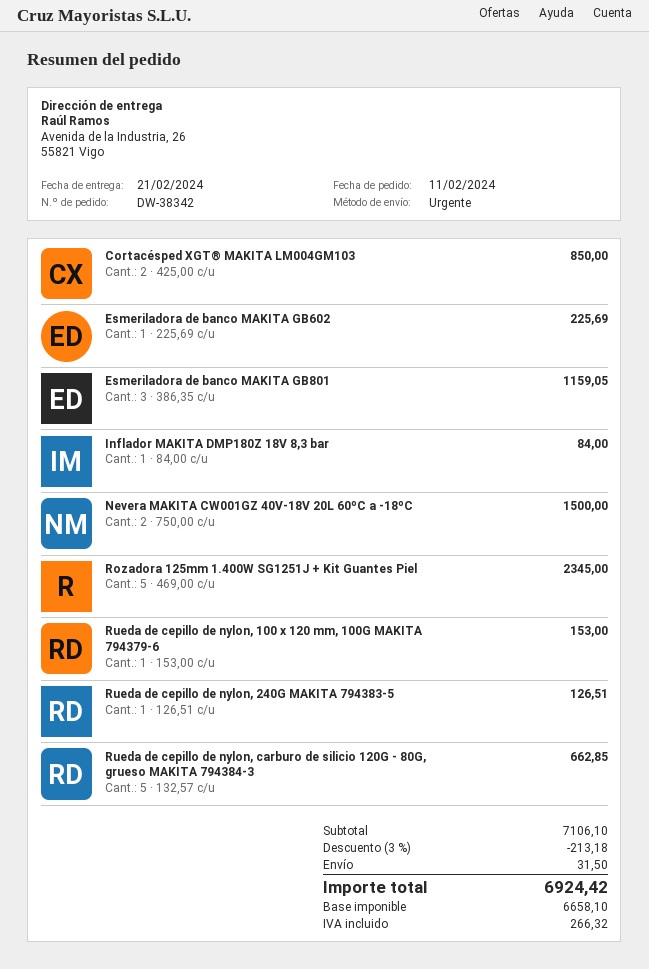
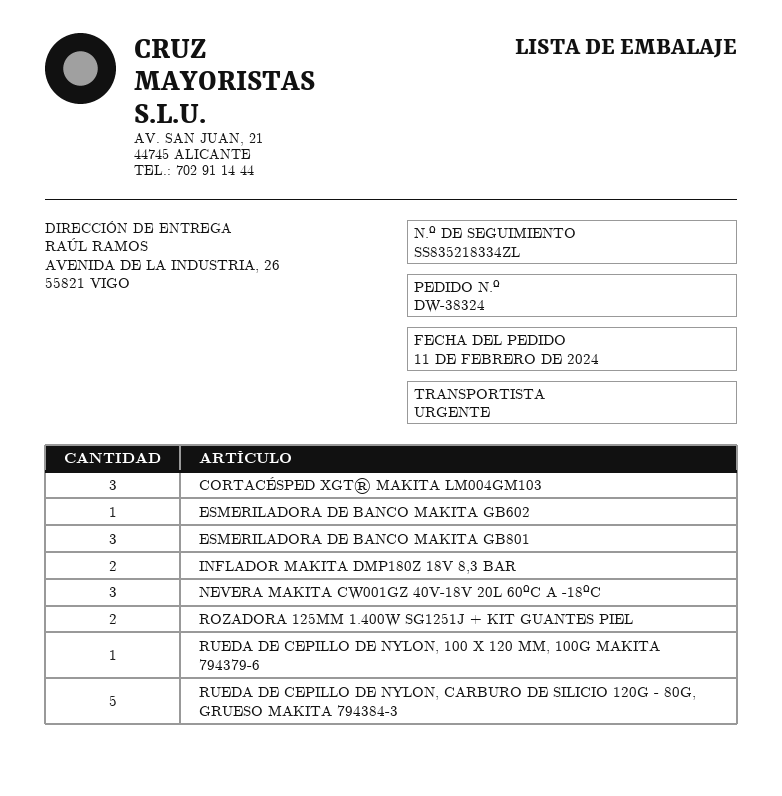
order number: DW-38342 -> DW-38324
Cortacésped XGT® MAKITA LM004GM103: 2 -> 3
Inflador MAKITA DMP180Z 18V 8,3 bar: 1 -> 2
Nevera MAKITA CW001GZ 40V-18V 20L 60ºC a -18ºC: 2 -> 3
Rozadora 125mm 1.400W SG1251J + Kit Guantes Piel: 5 -> 2
Rueda de cepillo de nylon, 240G MAKITA 794383-5: 1 -> none

